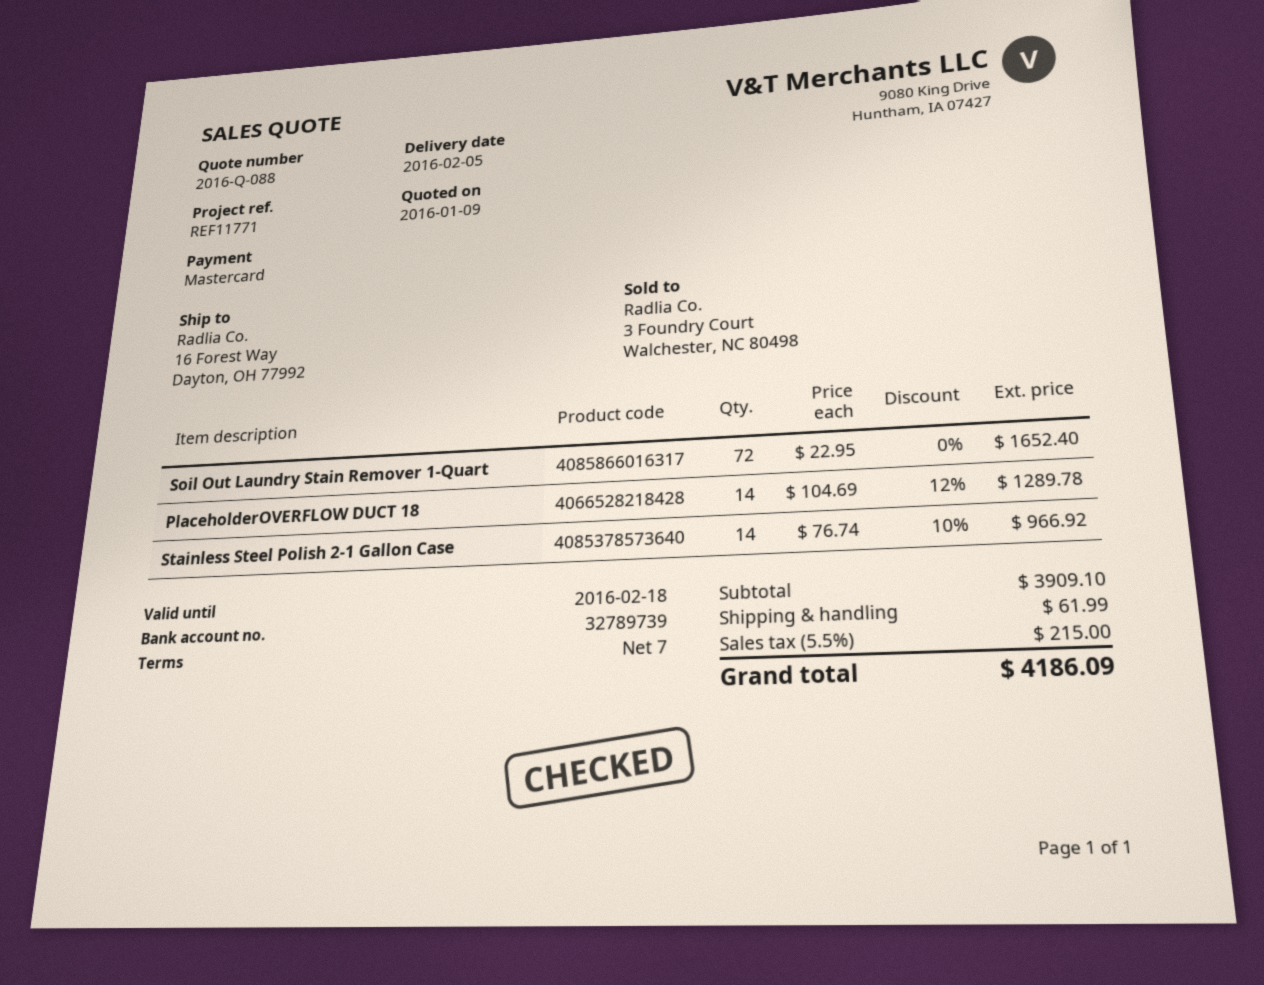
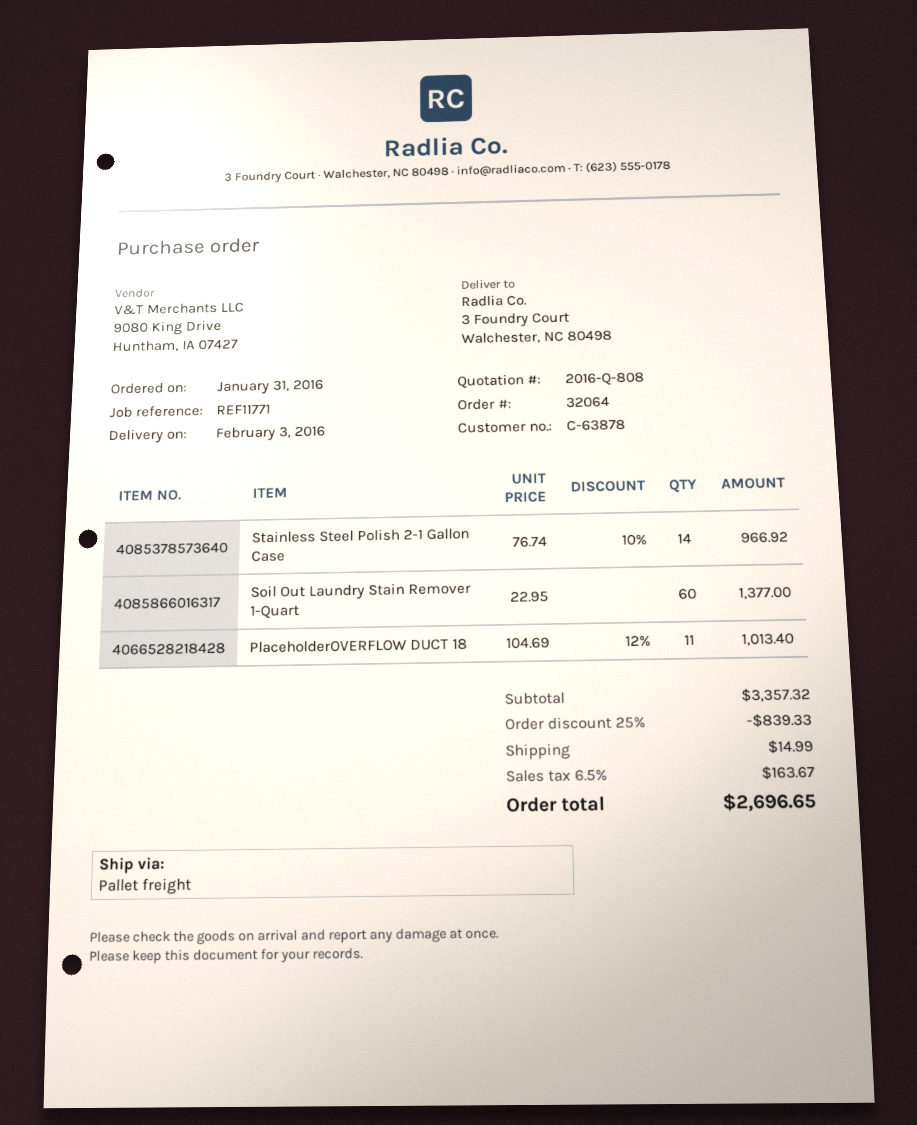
quote number: 2016-Q-088 -> 2016-Q-808
delivery date: 2016-02-05 -> 2016-02-03
ship to: 16 Forest Way, Dayton, OH 77992 -> 3 Foundry Court, Walchester, NC 80498
Soil Out Laundry Stain Remover 1-Quart: 72 x 22.95 = 1652.40 -> 60 x 22.95 = 1377.00
PlaceholderOVERFLOW DUCT 18: 14 x 104.69 - 12% = 1289.78 -> 11 x 104.69 - 12% = 1013.40
subtotal: 3909.10 -> 3357.32
discount: none -> 25% = 839.33
shipping: 61.99 -> 14.99
tax: 5.5% = 215.00 -> 6.5% = 163.67
total: 4186.09 -> 2696.65

